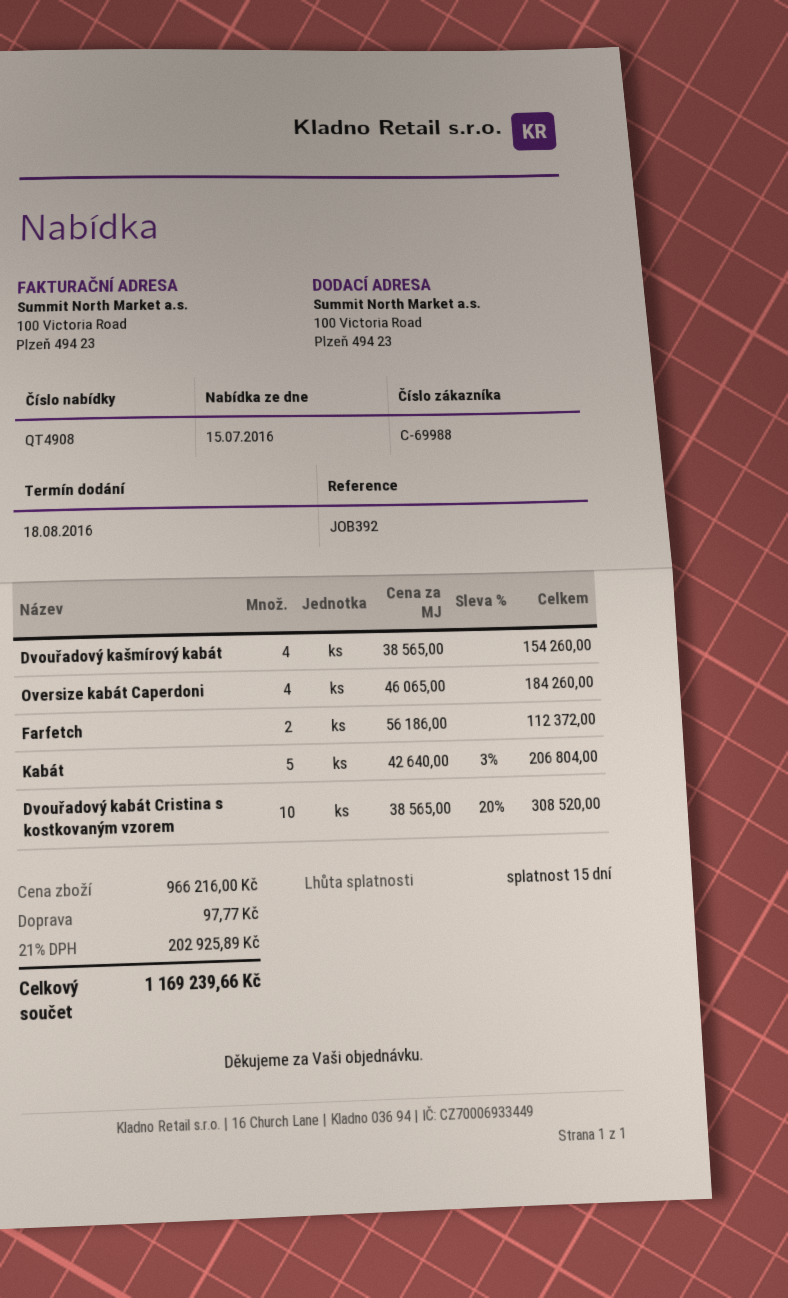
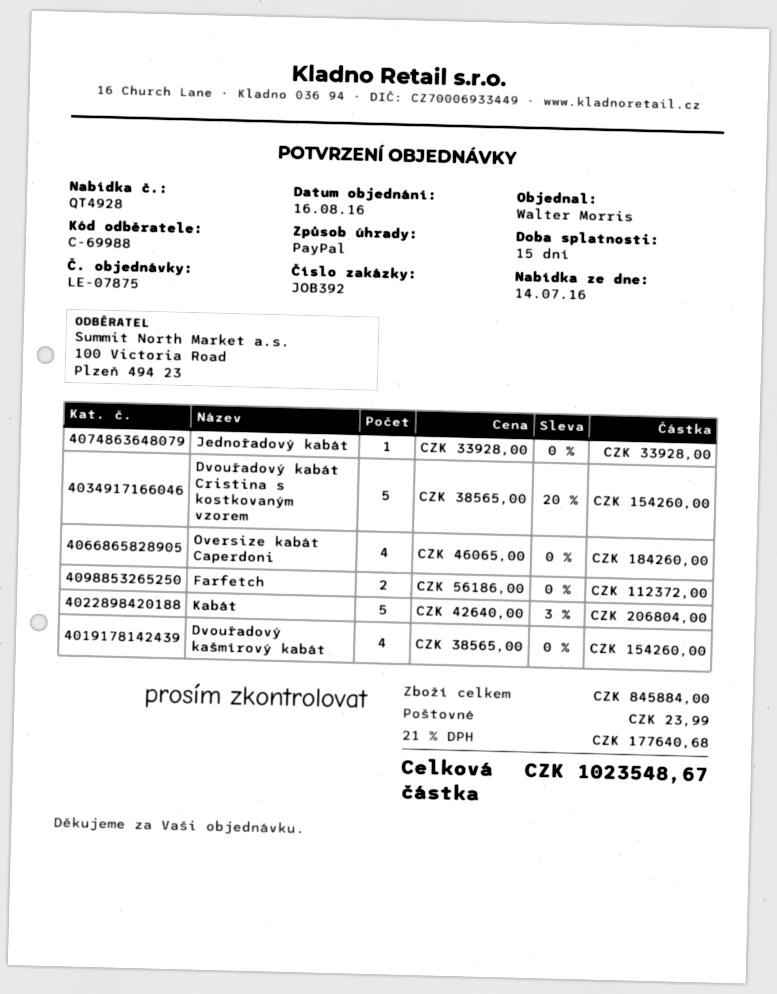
quote number: QT4908 -> QT4928
quote date: 2016-07-15 -> 2016-07-14
Dvouřadový kabát Cristina s kostkovaným vzorem: 10 x 38565.00 - 20% = 308520.00 -> 5 x 38565.00 - 20% = 154260.00
Jednořadový kabát: none -> 1 x 33928.00 = 33928.00
subtotal: 966216.00 -> 845884.00
shipping: 97.77 -> 23.99
tax: 21% = 202925.89 -> 21% = 177640.68
total: 1169239.66 -> 1023548.67

